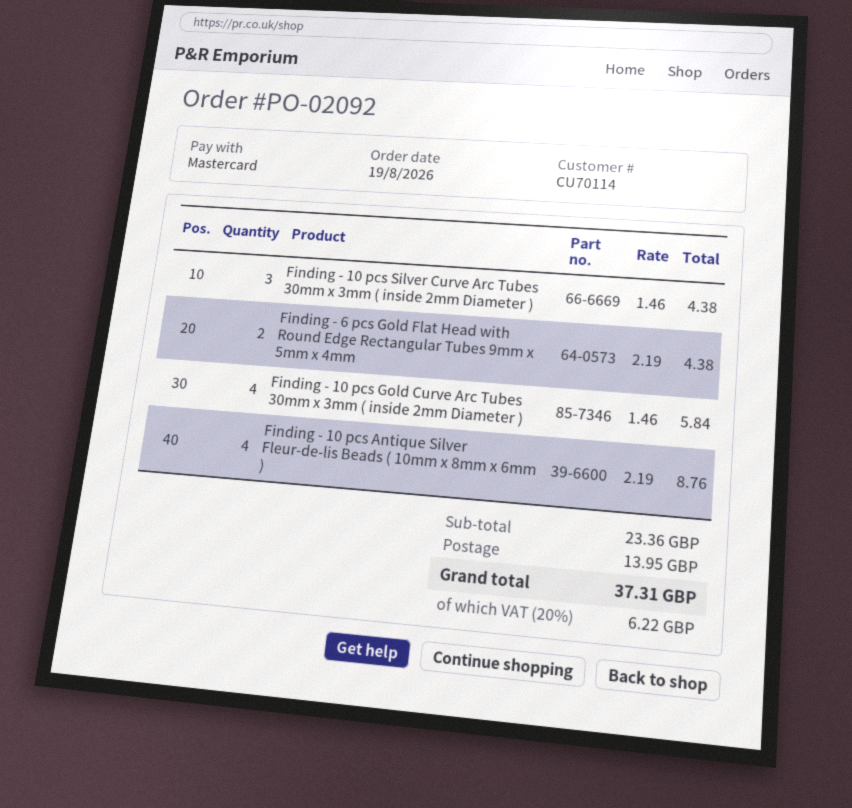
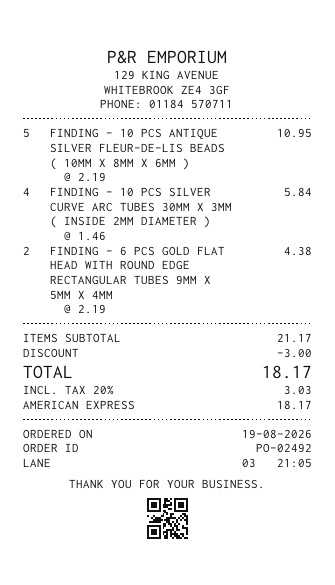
order number: PO-02092 -> PO-02492
payment method: Mastercard -> American Express
Finding - 10 pcs Silver Curve Arc Tubes 30mm x 3mm ( inside 2mm Diameter ): 3 x 1.46 = 4.38 -> 4 x 1.46 = 5.84
Finding - 10 pcs Gold Curve Arc Tubes 30mm x 3mm ( inside 2mm Diameter ): 4 x 1.46 = 5.84 -> none
Finding - 10 pcs Antique Silver Fleur-de-lis Beads ( 10mm x 8mm x 6mm ): 4 x 2.19 = 8.76 -> 5 x 2.19 = 10.95
subtotal: 23.36 -> 21.17
discount: none -> 3.00
shipping: 13.95 -> none
tax: 20% = 6.22 -> 20% = 3.03
total: 37.31 -> 18.17

